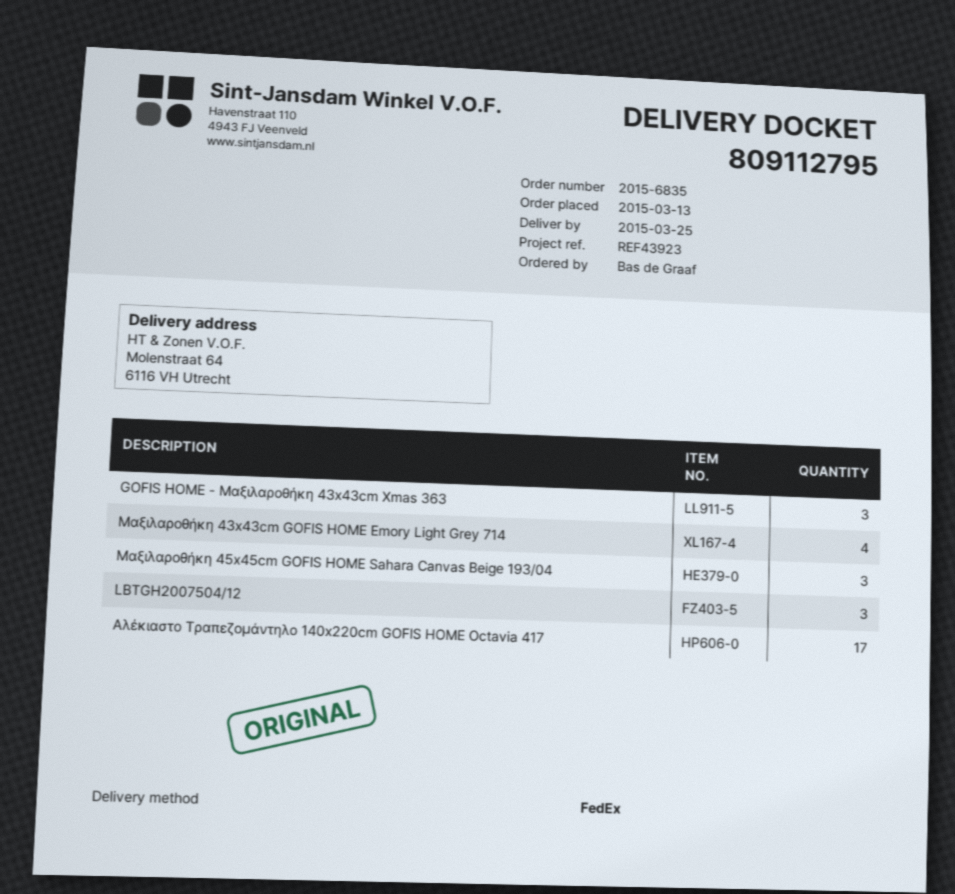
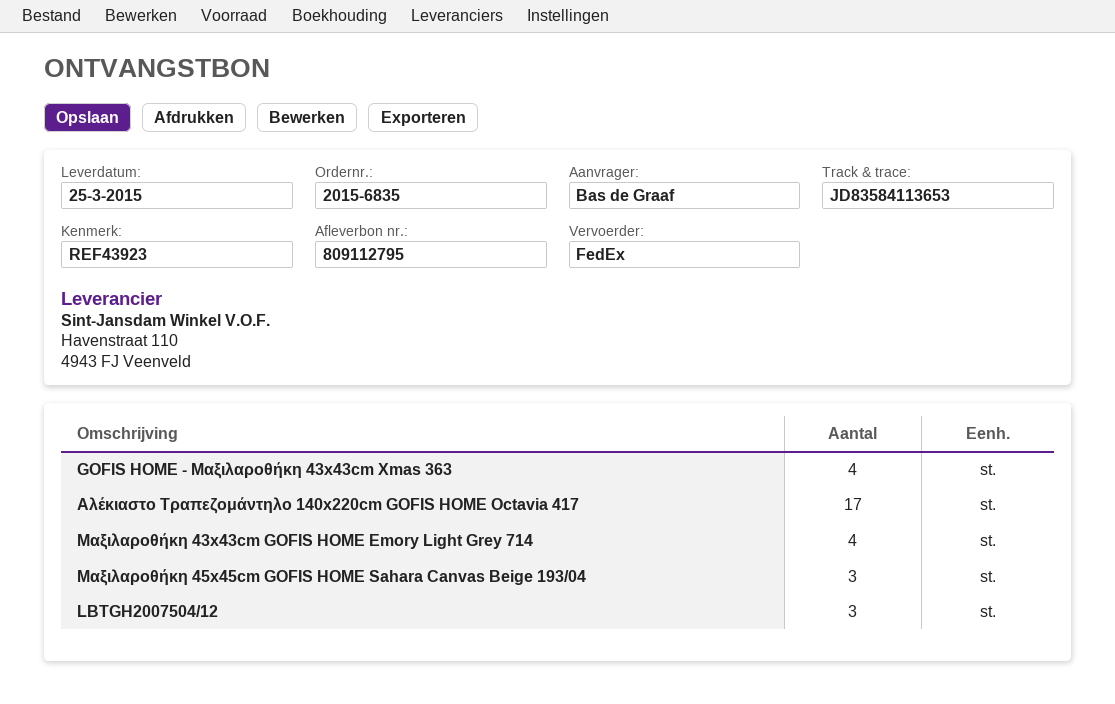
GOFIS HOME - Μαξιλαροθήκη 43x43cm Xmas 363: 3 -> 4

